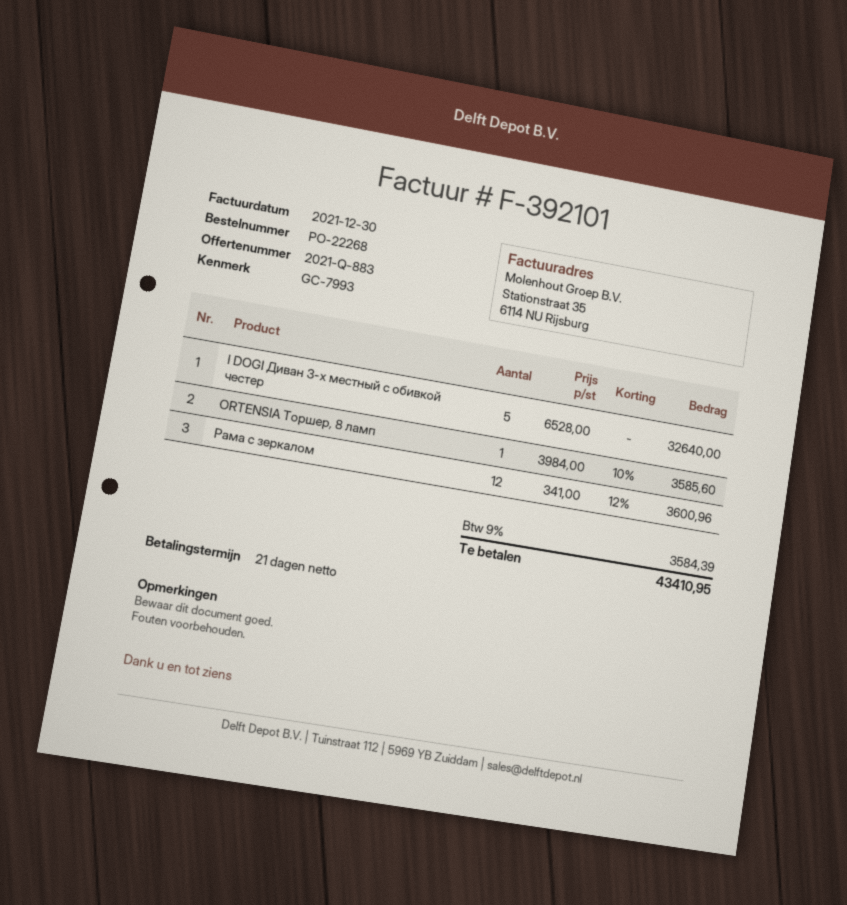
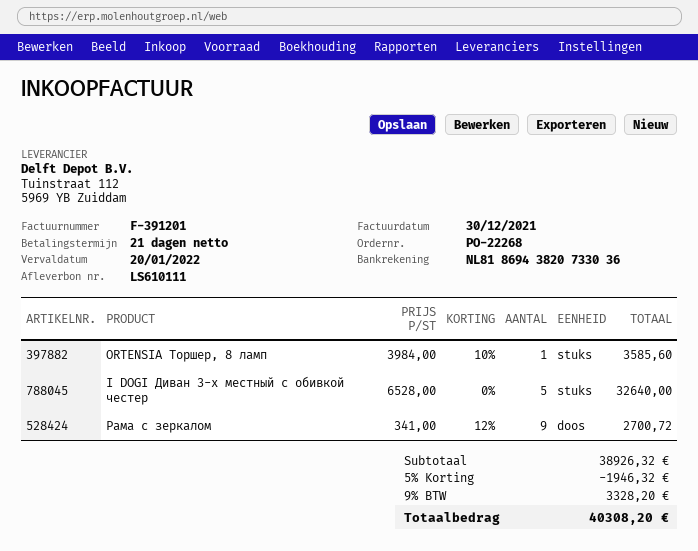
invoice number: F-392101 -> F-391201
Рама с зеркалом: 12 x 341.00 - 12% = 3600.96 -> 9 x 341.00 - 12% = 2700.72
discount: none -> 5% = 1946.32
tax: 9% = 3584.39 -> 9% = 3328.20
total: 43410.95 -> 40308.20

